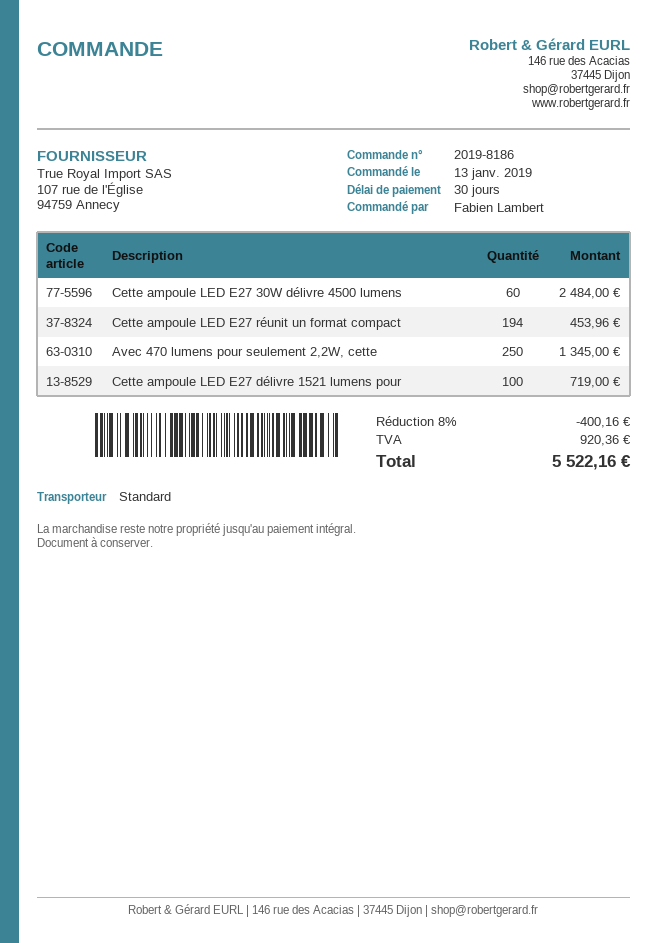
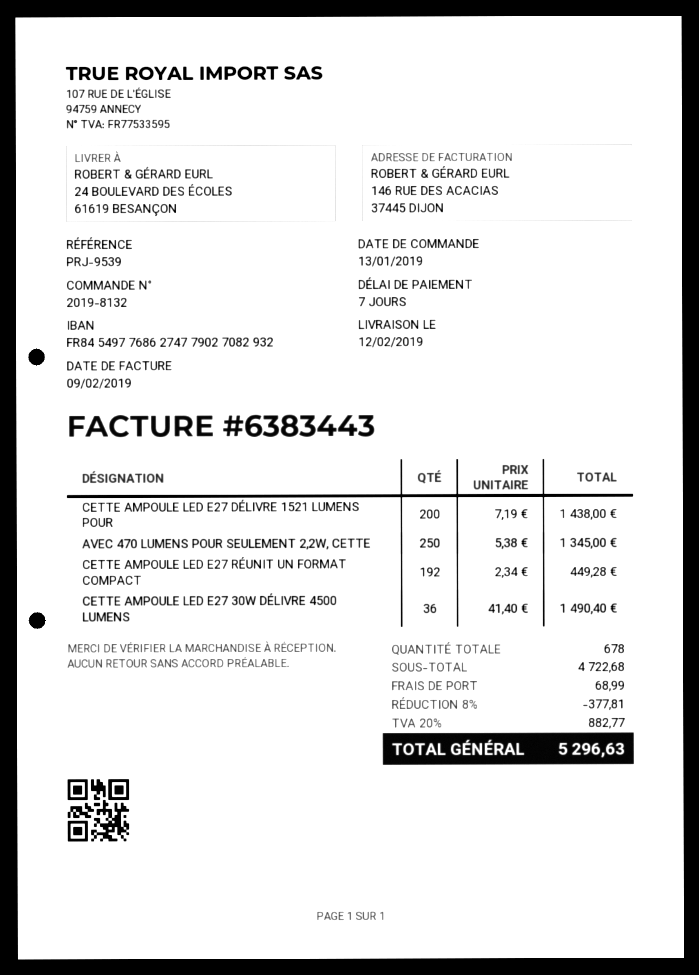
order number: 2019-8186 -> 2019-8132
payment terms: 30 days -> 7 days
Cette ampoule LED E27 30W délivre 4500 lumens: 60 for 2484.00 -> 36 for 1490.40
Cette ampoule LED E27 réunit un format compact: 194 for 453.96 -> 192 for 449.28
Cette ampoule LED E27 délivre 1521 lumens pour: 100 for 719.00 -> 200 for 1438.00
discount: 8% = 400.16 -> 8% = 377.81
shipping: none -> 68.99
tax: 920.36 -> 882.77
total: 5522.16 -> 5296.63

